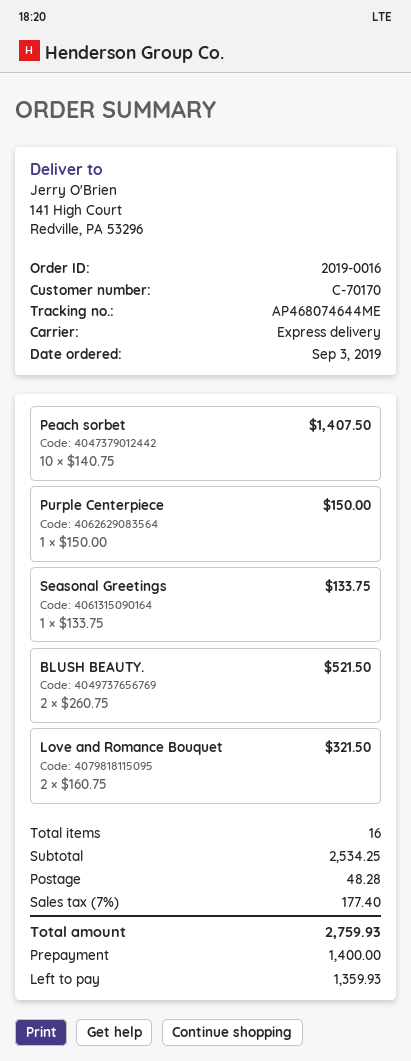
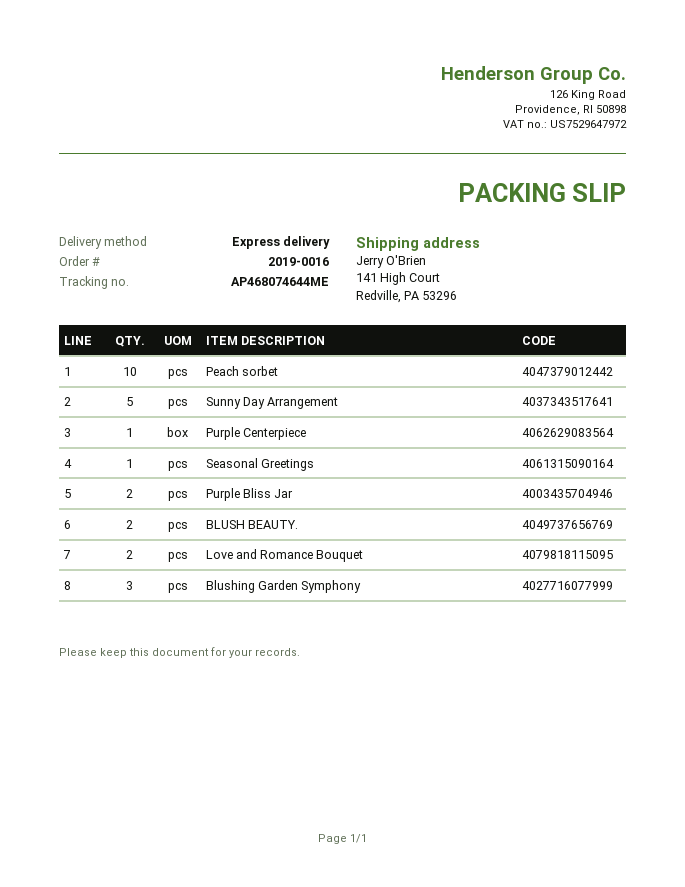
Sunny Day Arrangement: none -> 5
Purple Bliss Jar: none -> 2
Blushing Garden Symphony: none -> 3

